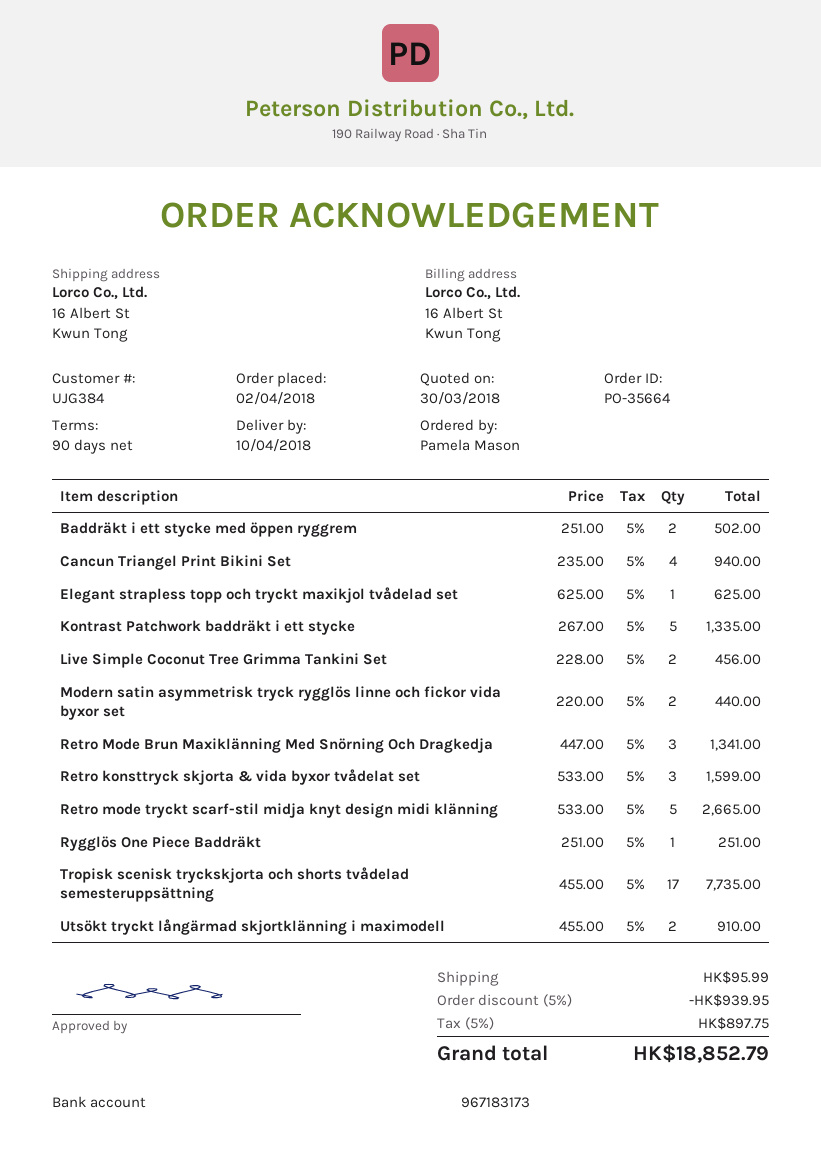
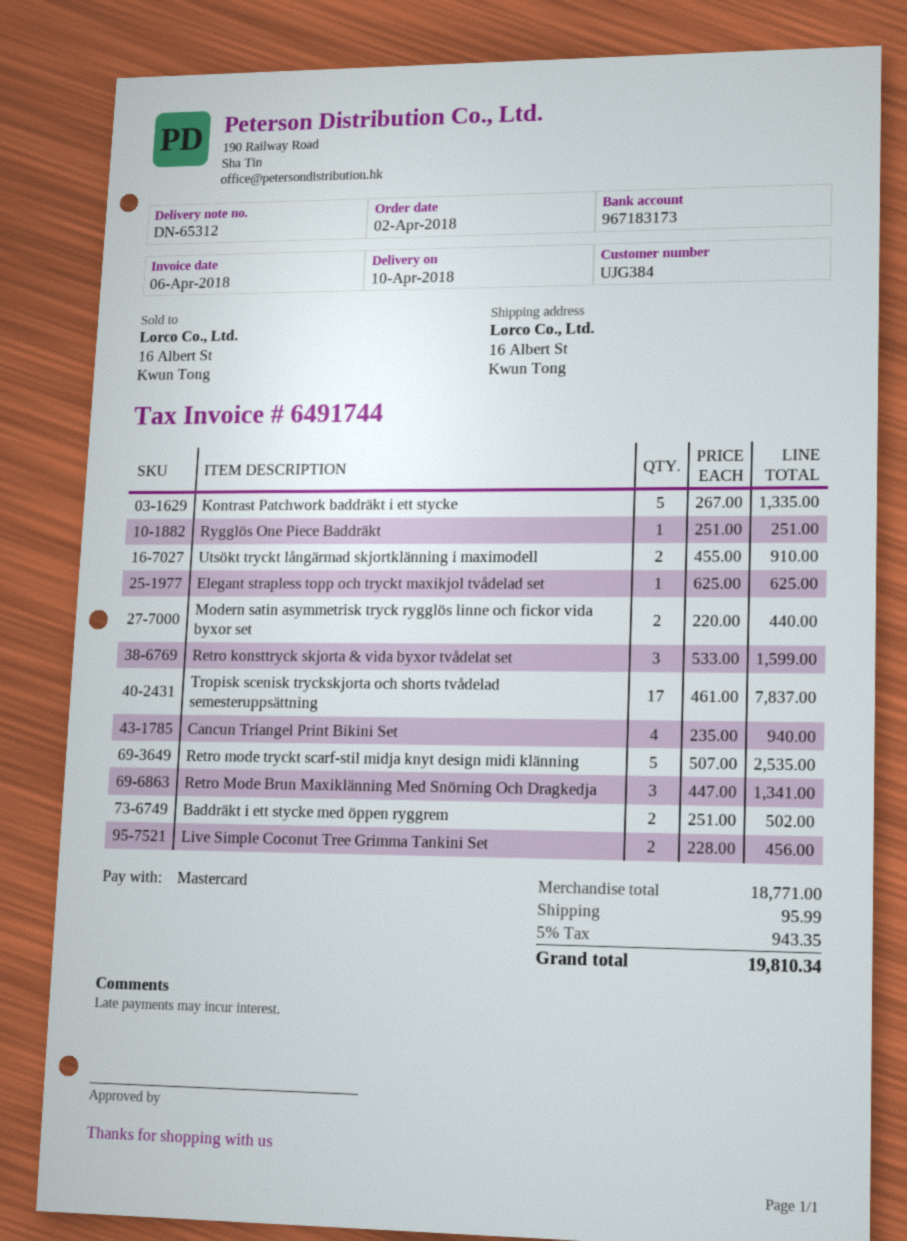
Retro mode tryckt scarf-stil midja knyt design midi klänning: 5 x 533.00 = 2665.00 -> 5 x 507.00 = 2535.00
Tropisk scenisk tryckskjorta och shorts tvådelad semesteruppsättning: 17 x 455.00 = 7735.00 -> 17 x 461.00 = 7837.00
discount: 5% = 939.95 -> none
tax: 5% = 897.75 -> 5% = 943.35
total: 18852.79 -> 19810.34

